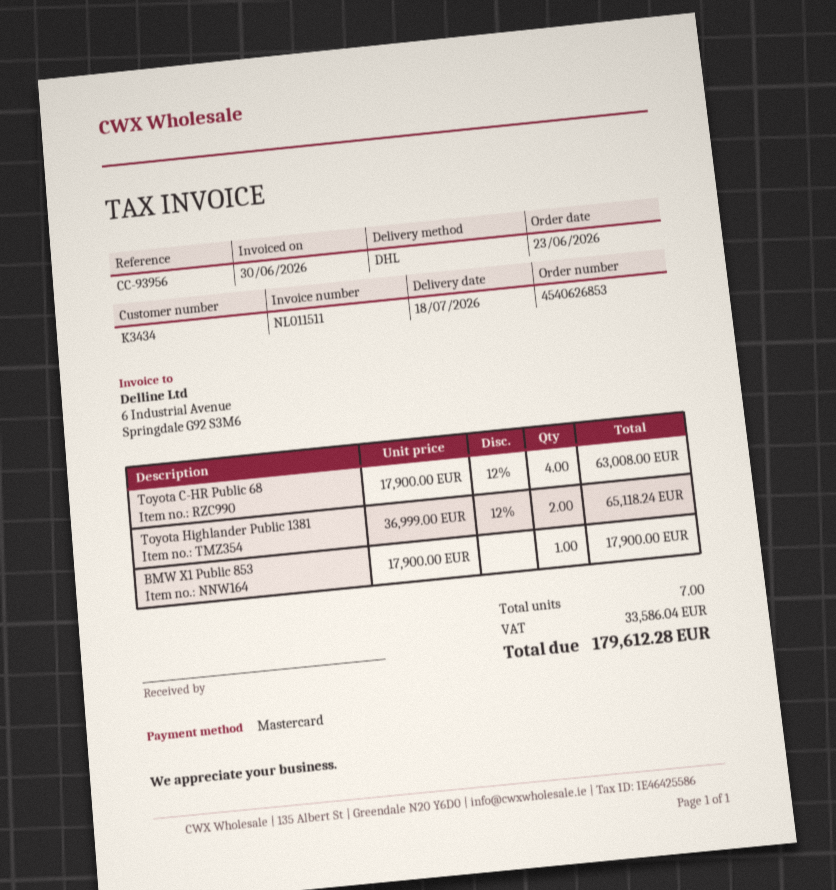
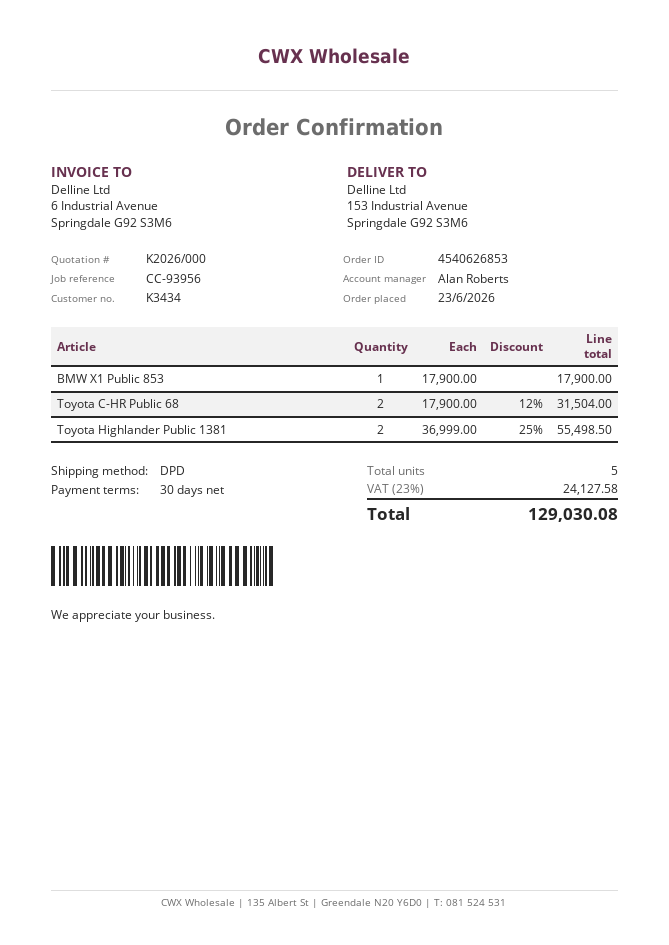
shipping method: DHL -> DPD
Toyota C-HR Public 68: 4 x 17900.00 - 12% = 63008.00 -> 2 x 17900.00 - 12% = 31504.00
Toyota Highlander Public 1381: 2 x 36999.00 - 12% = 65118.24 -> 2 x 36999.00 - 25% = 55498.50
total quantity: 7 -> 5
tax: 33586.04 -> 24127.58
total: 179612.28 -> 129030.08

